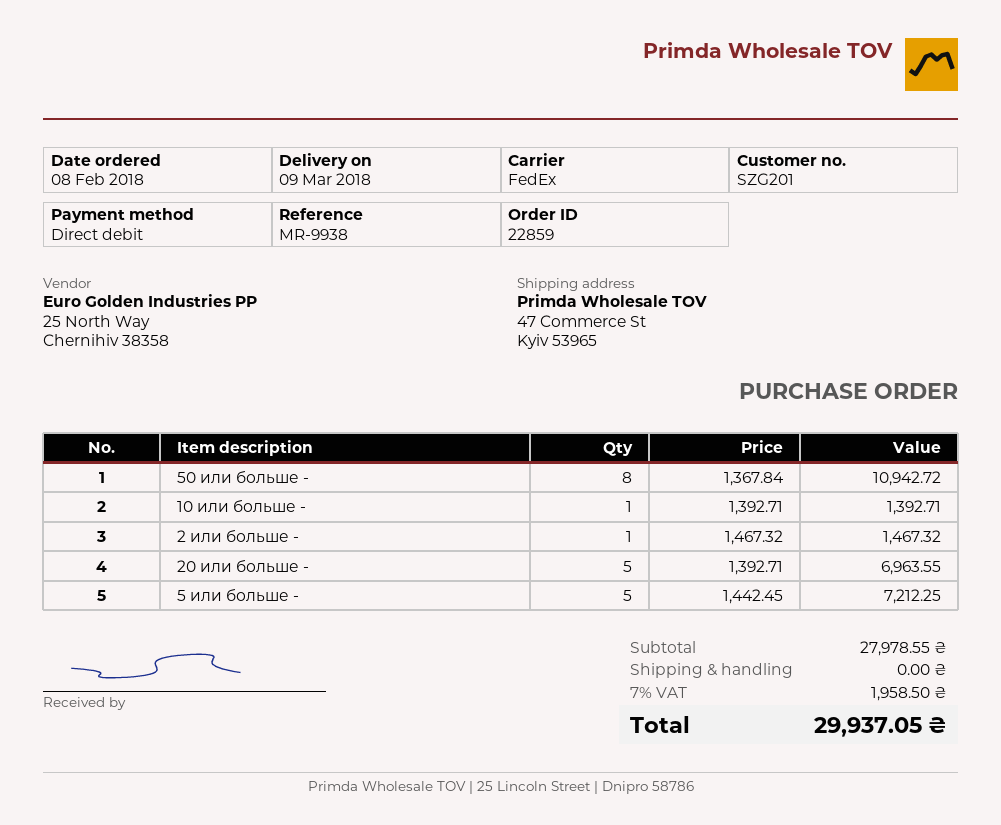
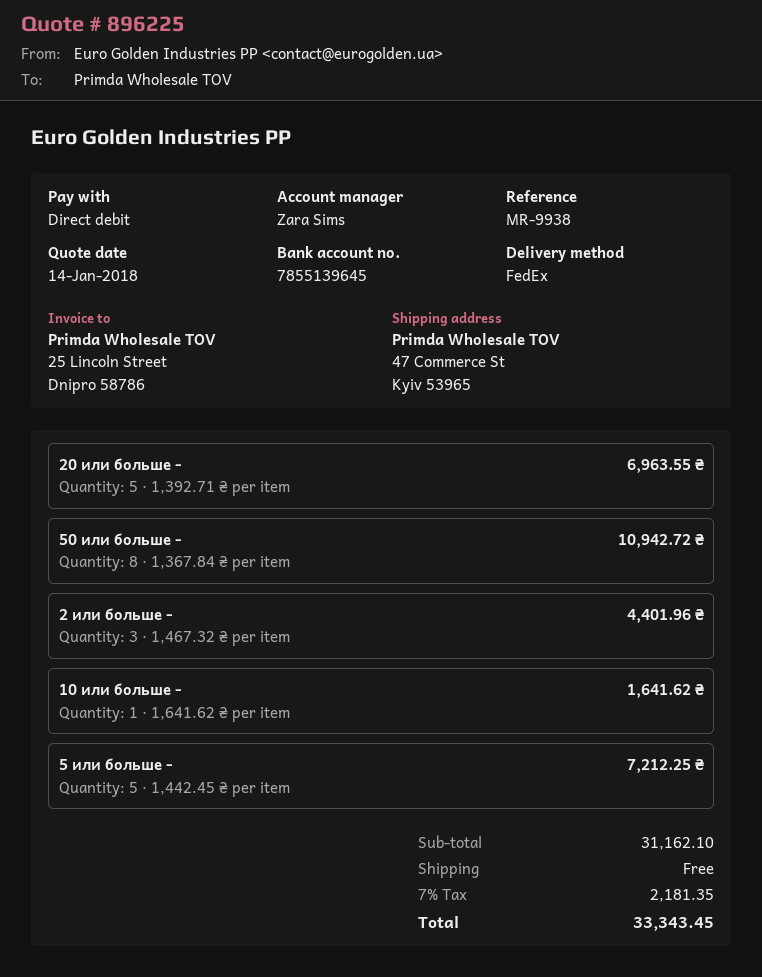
10 или больше -: 1 x 1392.71 = 1392.71 -> 1 x 1641.62 = 1641.62
2 или больше -: 1 x 1467.32 = 1467.32 -> 3 x 1467.32 = 4401.96
subtotal: 27978.55 -> 31162.10
tax: 7% = 1958.50 -> 7% = 2181.35
total: 29937.05 -> 33343.45

